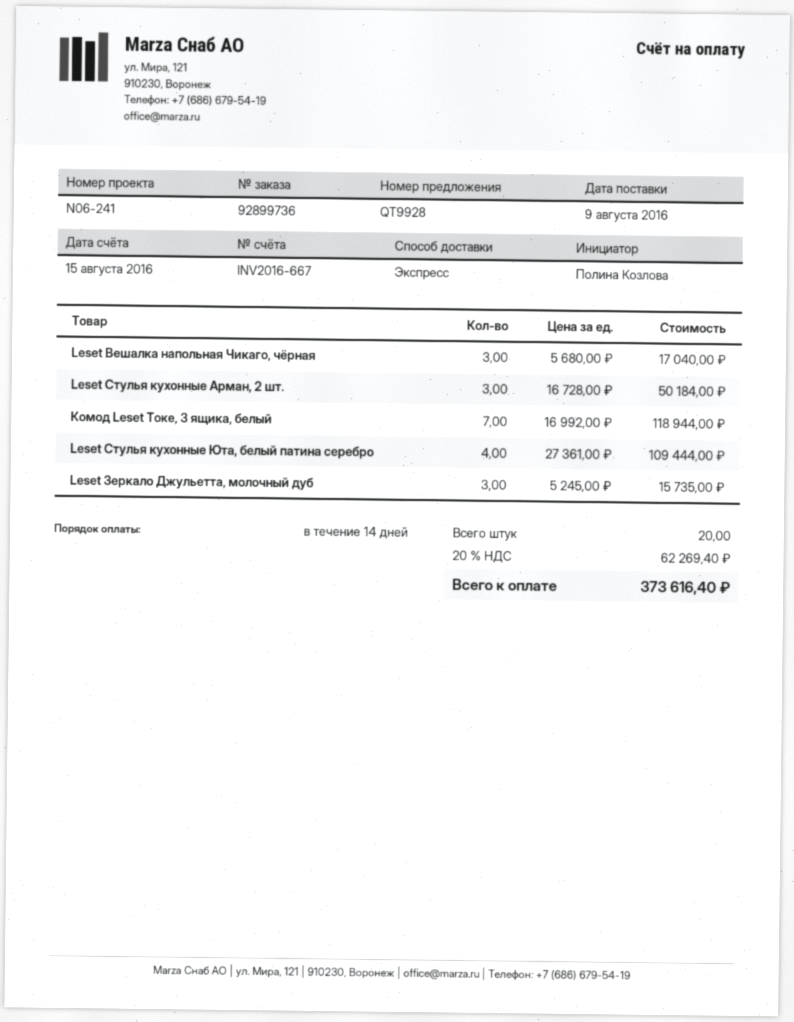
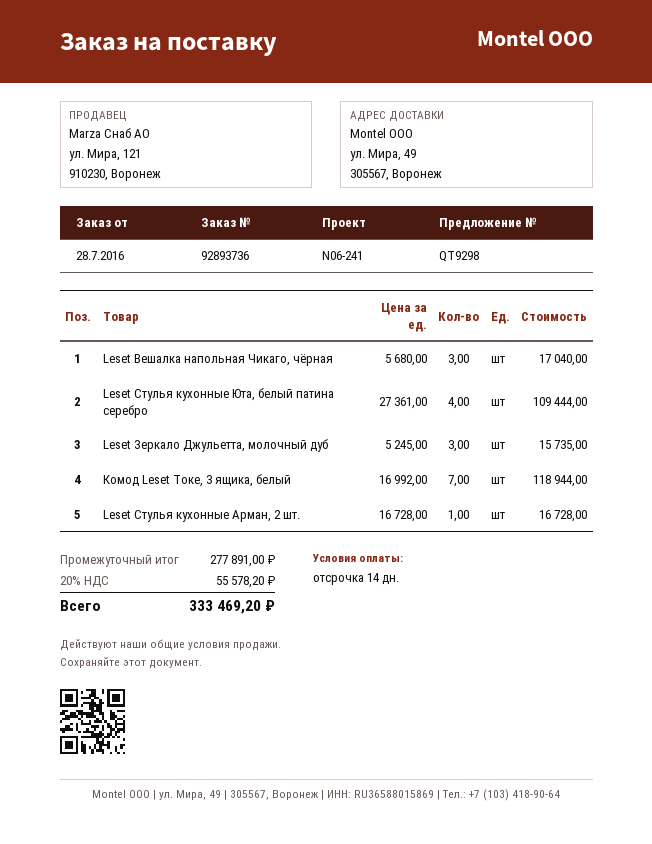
quote number: QT9928 -> QT9298
order number: 92899736 -> 92893736
Leset Стулья кухонные Арман, 2 шт.: 3 x 16728.00 = 50184.00 -> 1 x 16728.00 = 16728.00
tax: 20% = 62269.40 -> 20% = 55578.20
total: 373616.40 -> 333469.20

